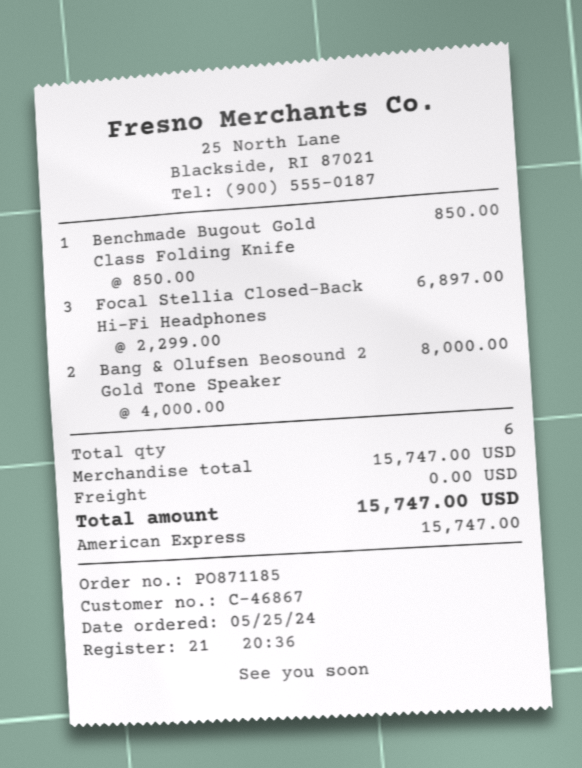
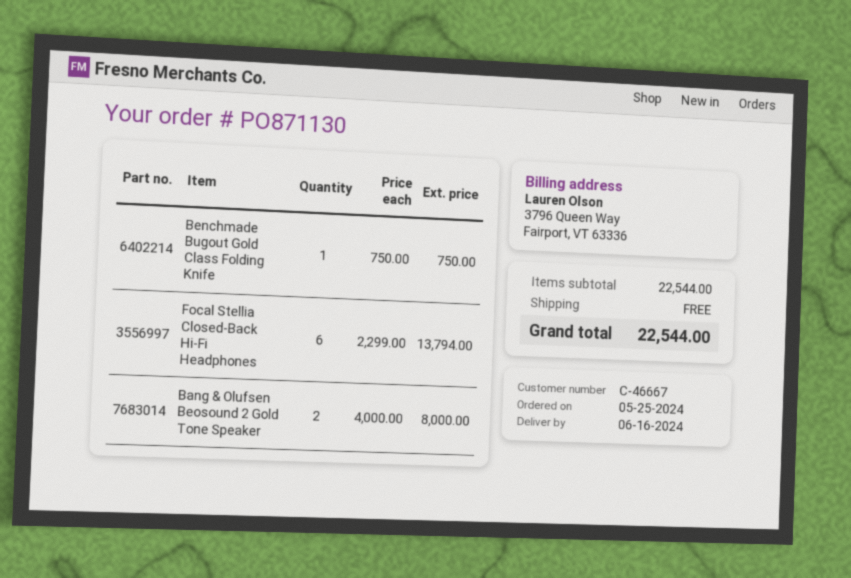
order number: PO871185 -> PO871130
customer number: C-46867 -> C-46667
Benchmade Bugout Gold Class Folding Knife: 1 x 850.00 = 850.00 -> 1 x 750.00 = 750.00
Focal Stellia Closed-Back Hi-Fi Headphones: 3 x 2299.00 = 6897.00 -> 6 x 2299.00 = 13794.00
subtotal: 15747.00 -> 22544.00
total: 15747.00 -> 22544.00

